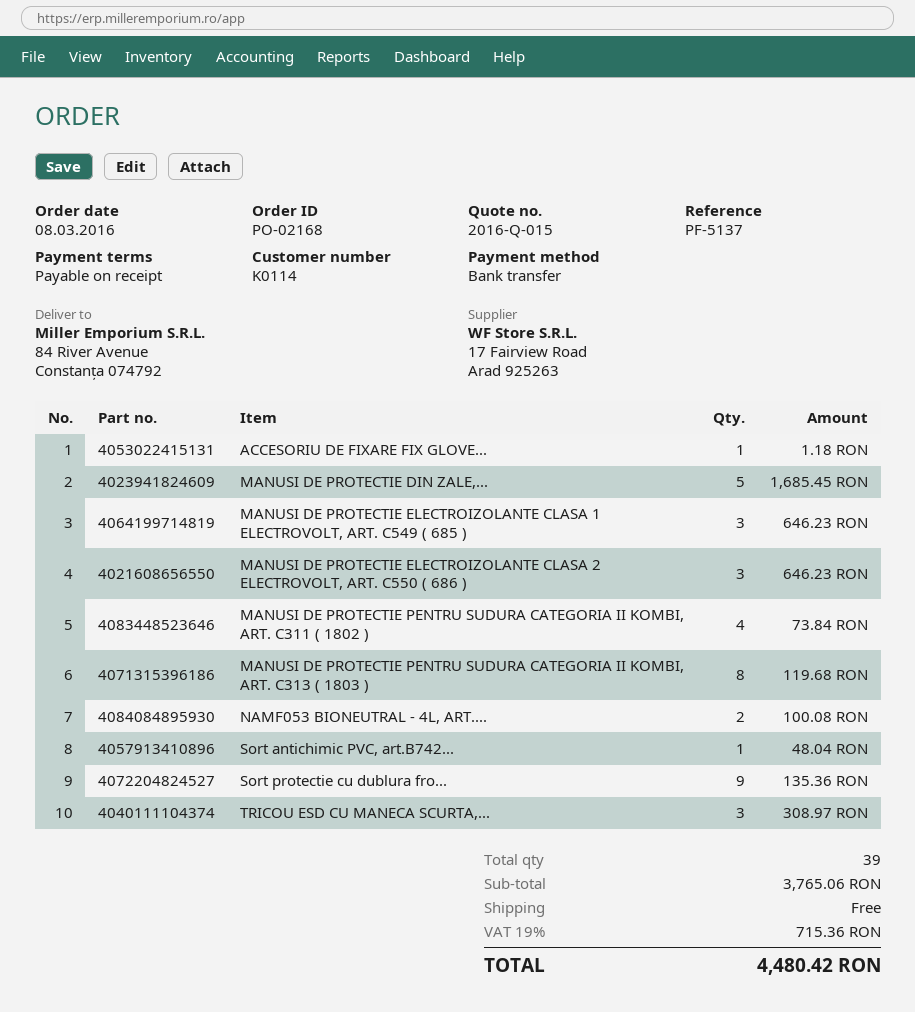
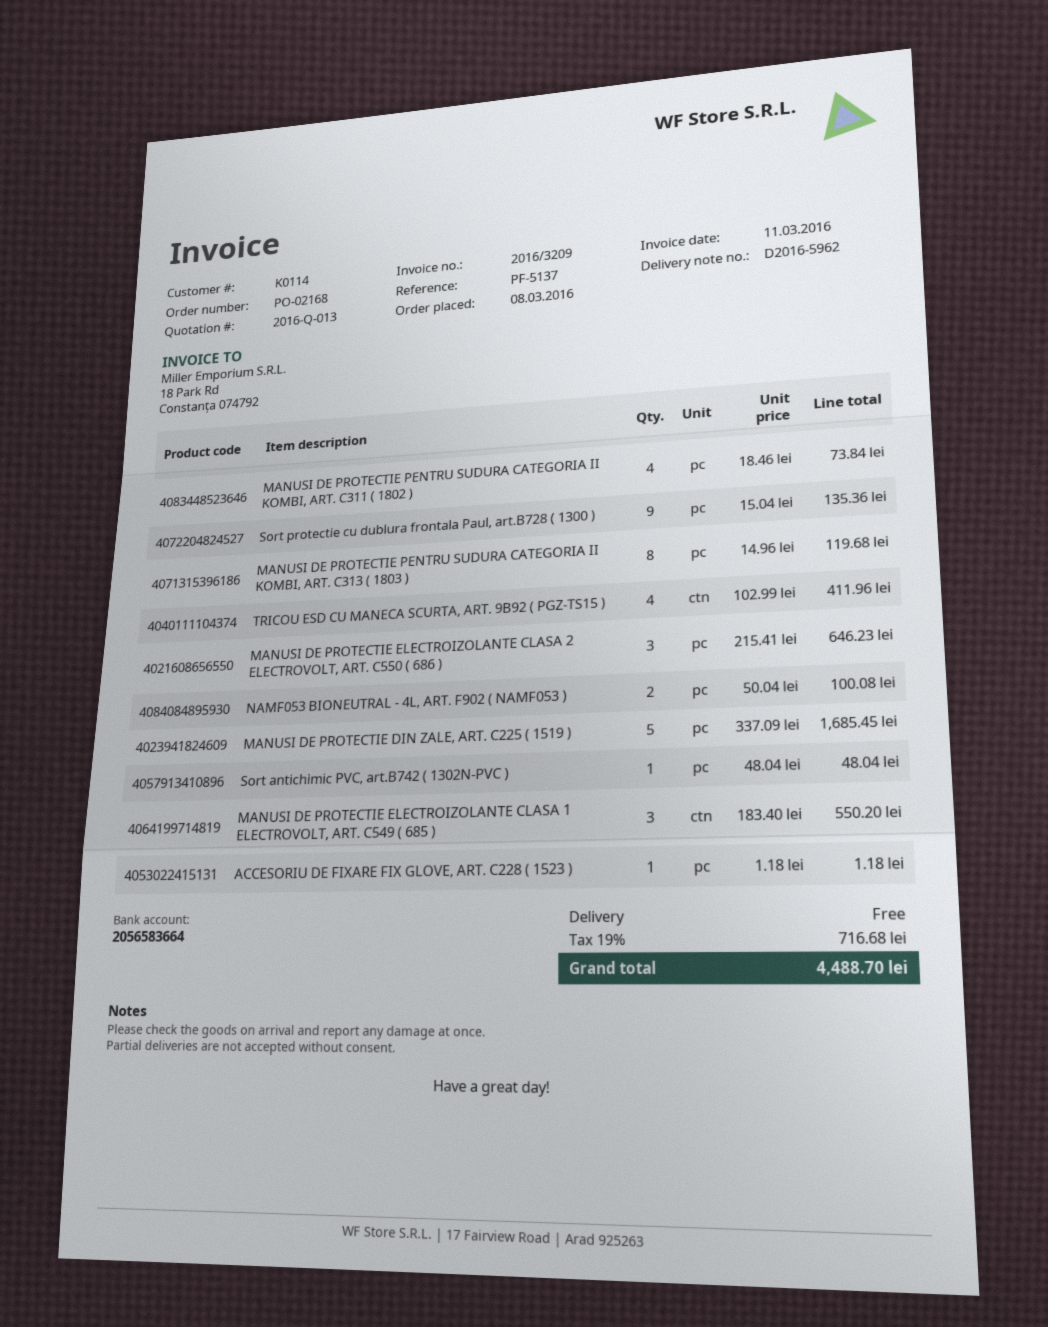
quote number: 2016-Q-015 -> 2016-Q-013
MANUSI DE PROTECTIE ELECTROIZOLANTE CLASA 1 ELECTROVOLT, ART. C549 ( 685 ): 3 for 646.23 -> 3 for 550.20
TRICOU ESD CU MANECA SCURTA,...: 3 for 308.97 -> 4 for 411.96
tax: 19% = 715.36 -> 19% = 716.68
total: 4480.42 -> 4488.70

